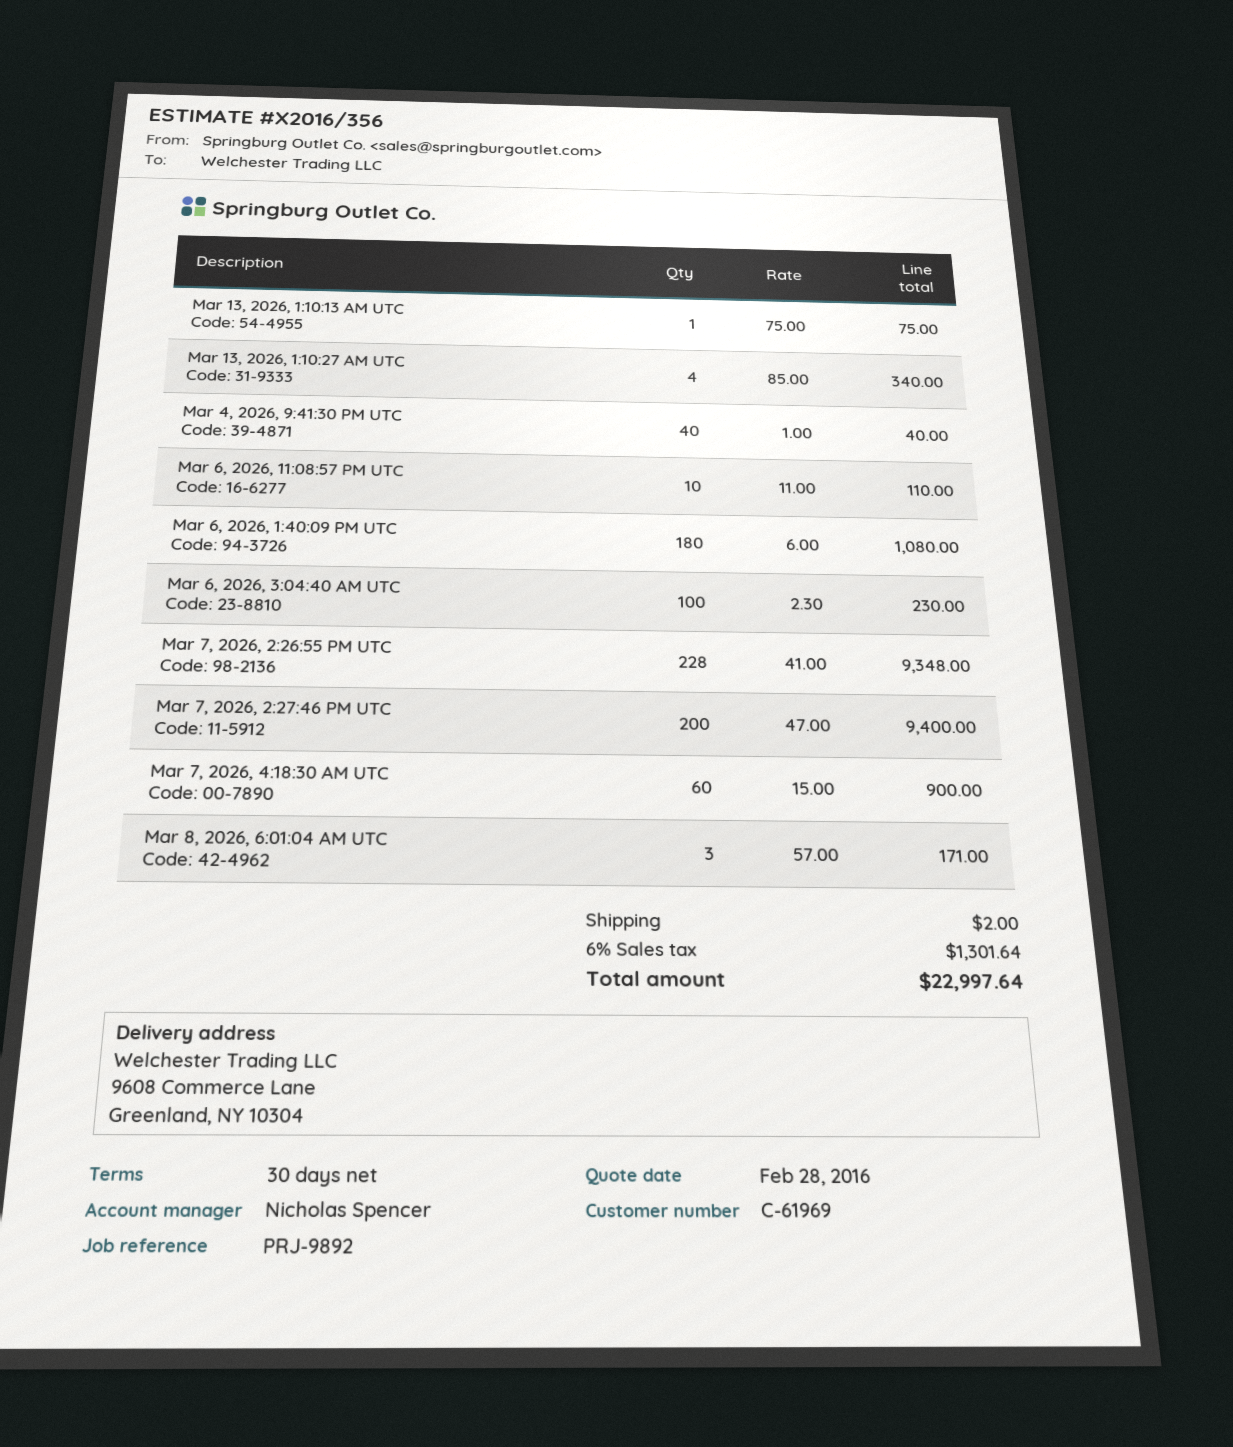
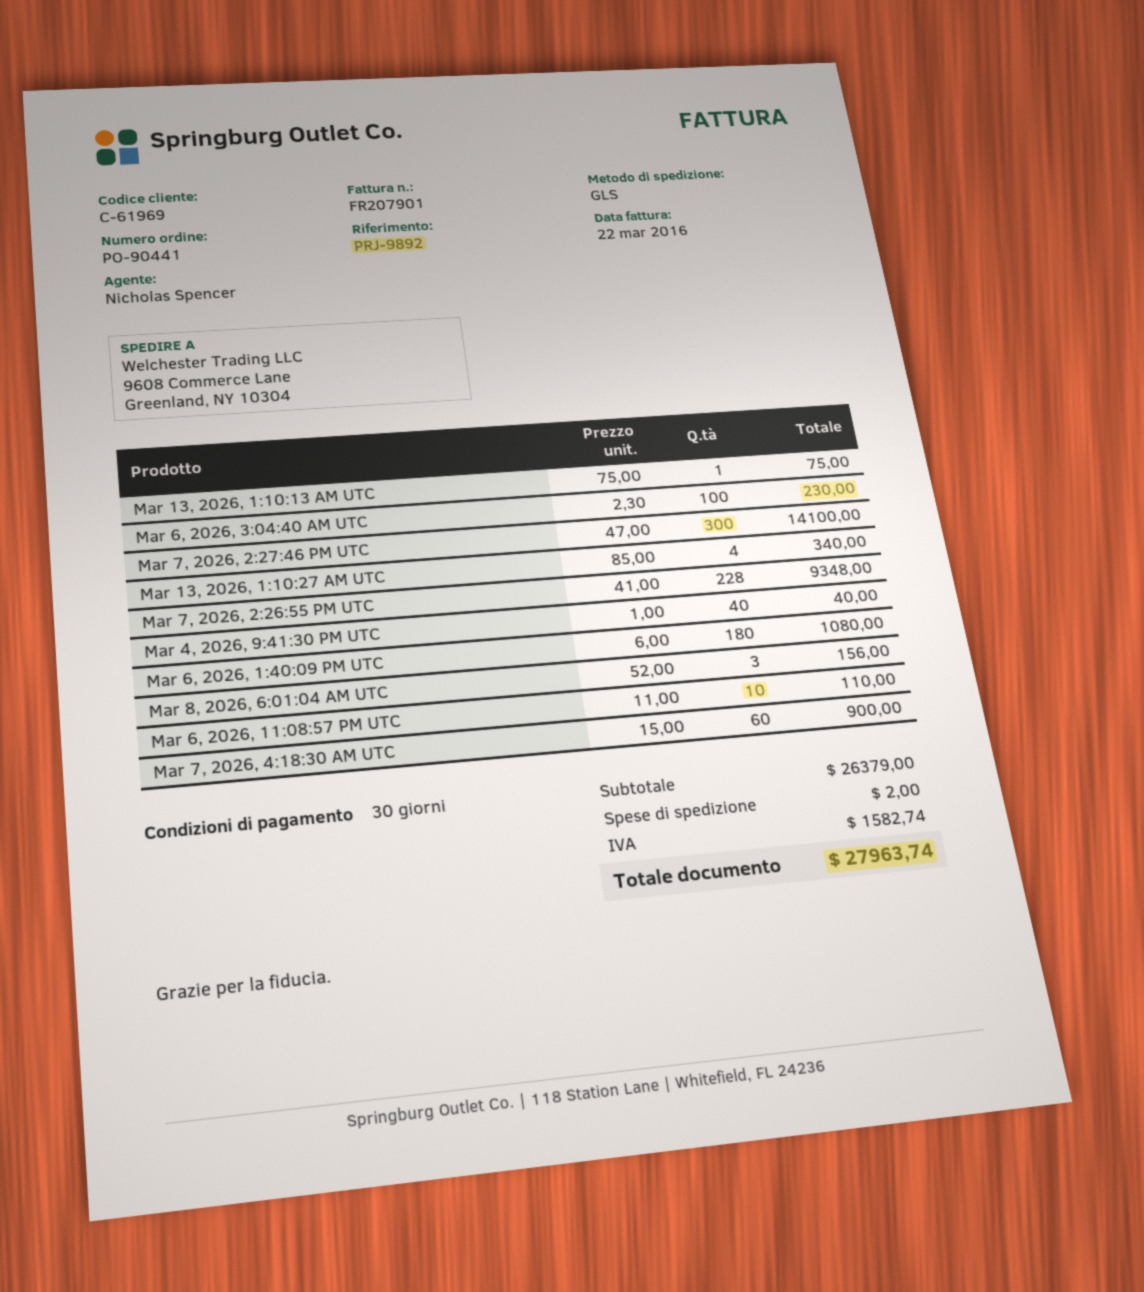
Mar 7, 2026, 2:27:46 PM UTC: 200 x 47.00 = 9400.00 -> 300 x 47.00 = 14100.00
Mar 8, 2026, 6:01:04 AM UTC: 3 x 57.00 = 171.00 -> 3 x 52.00 = 156.00
tax: 1301.64 -> 1582.74
total: 22997.64 -> 27963.74

